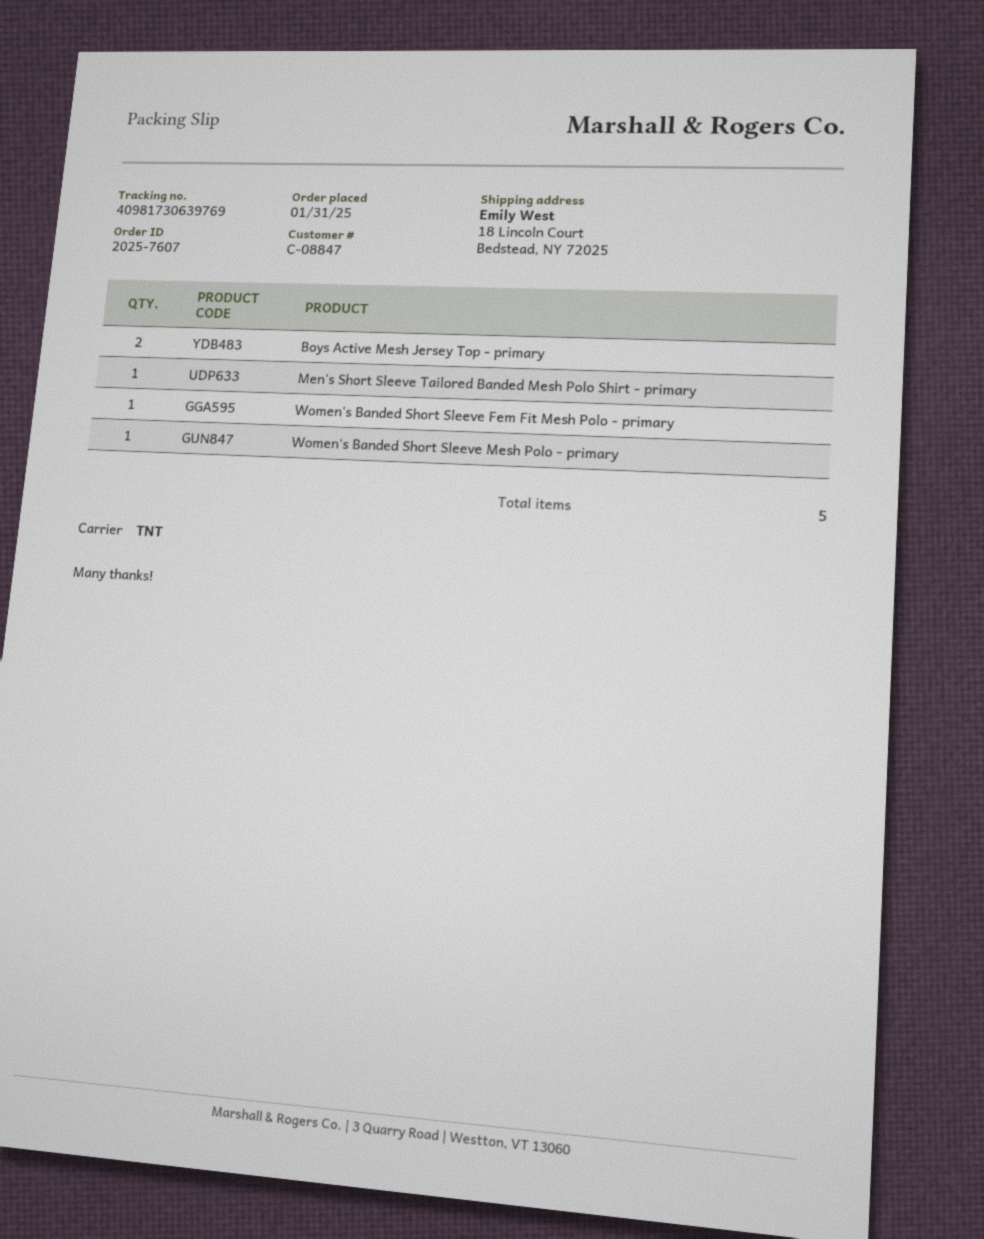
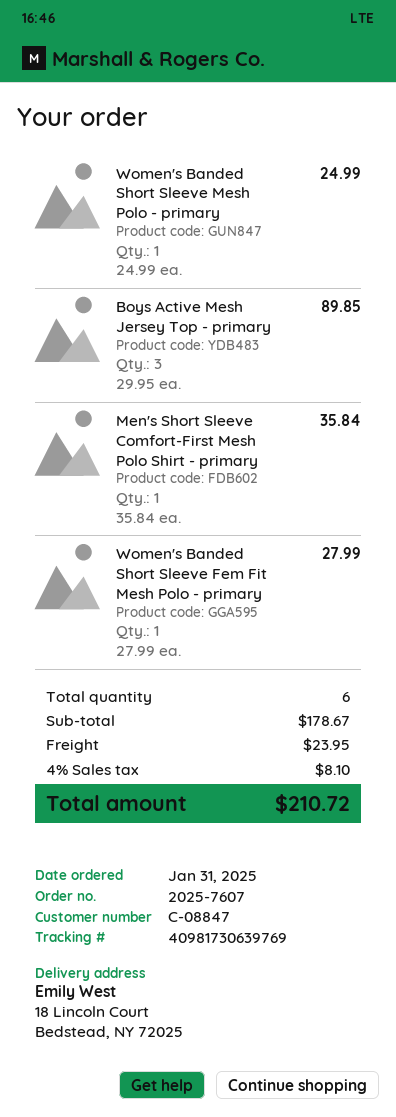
Boys Active Mesh Jersey Top - primary: 2 -> 3
Men's Short Sleeve Tailored Banded Mesh Polo Shirt - primary: 1 -> none
Men's Short Sleeve Comfort-First Mesh Polo Shirt - primary: none -> 1
total quantity: 5 -> 6

